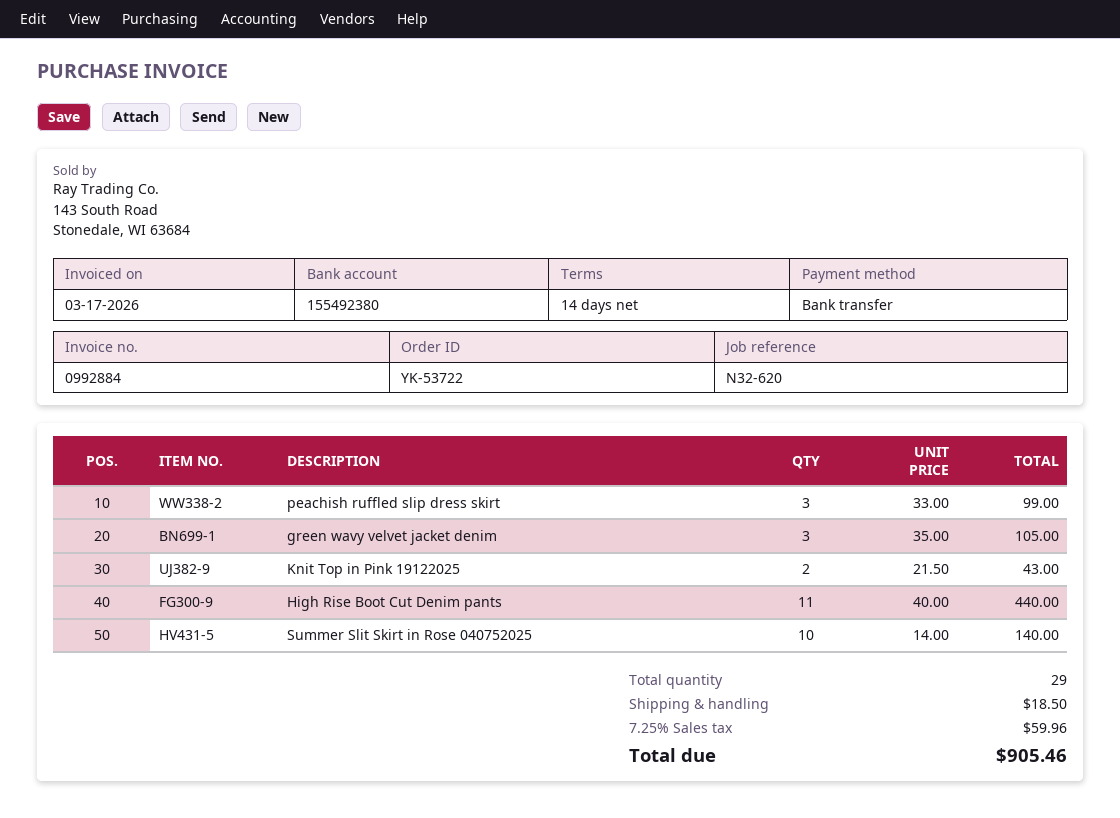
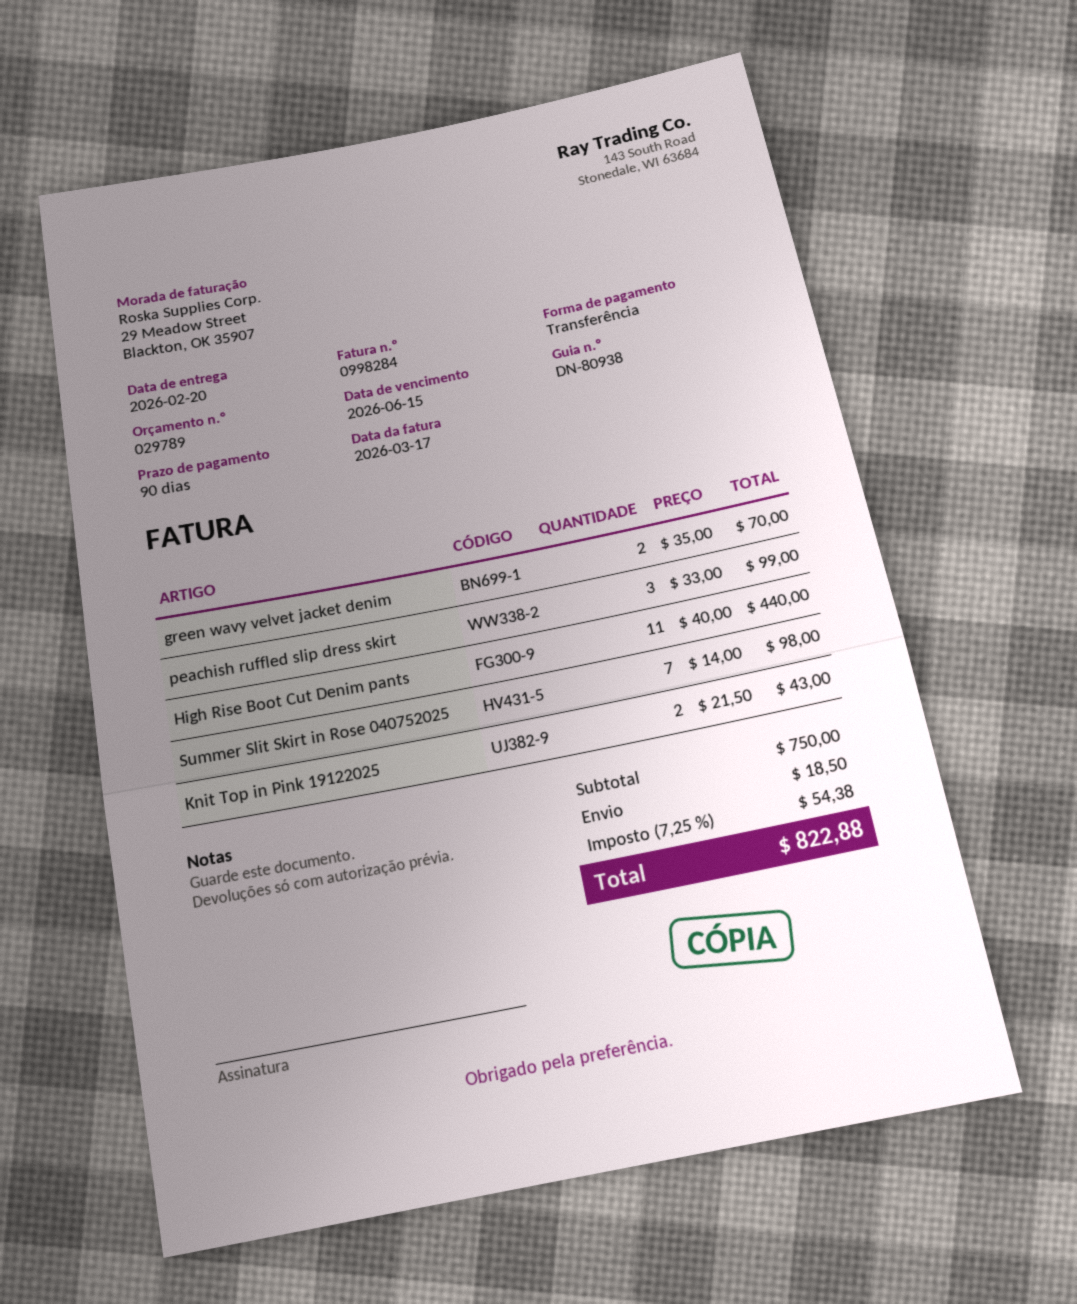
invoice number: 0992884 -> 0998284
payment terms: 14 days -> 90 days
green wavy velvet jacket denim: 3 x 35.00 = 105.00 -> 2 x 35.00 = 70.00
Summer Slit Skirt in Rose 040752025: 10 x 14.00 = 140.00 -> 7 x 14.00 = 98.00
tax: 7.25% = 59.96 -> 7.25% = 54.38
total: 905.46 -> 822.88

